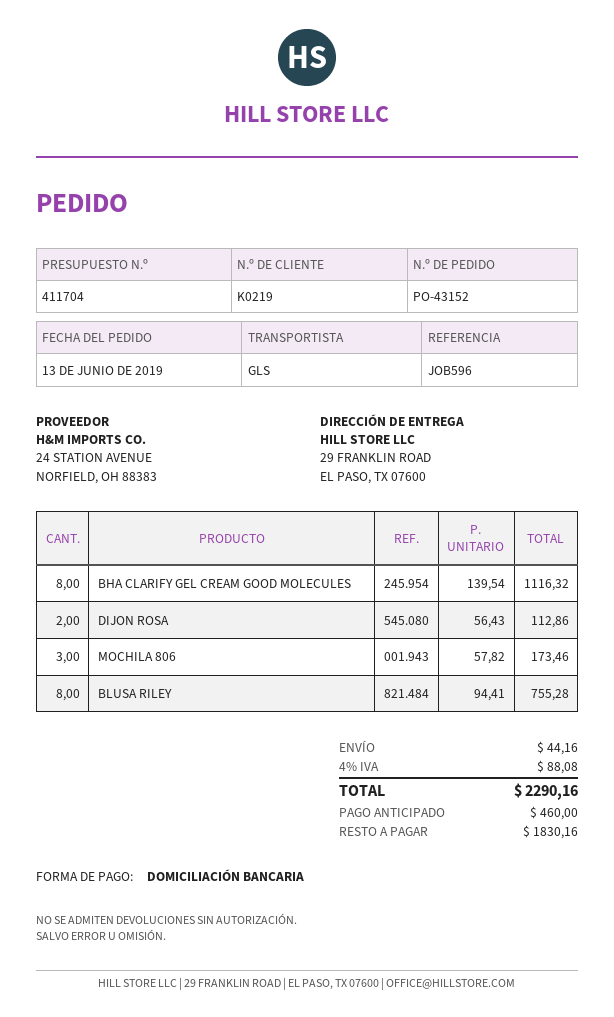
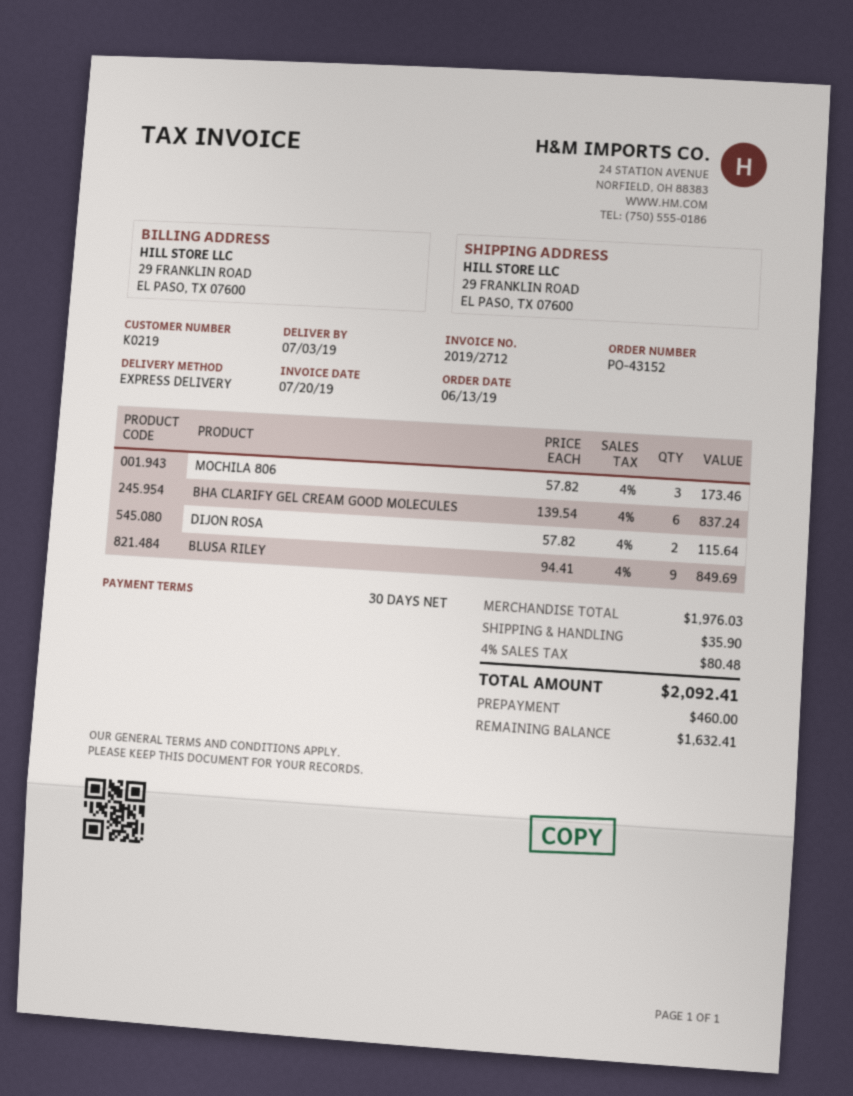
shipping method: GLS -> express
BHA CLARIFY GEL CREAM GOOD MOLECULES: 8 x 139.54 = 1116.32 -> 6 x 139.54 = 837.24
DIJON ROSA: 2 x 56.43 = 112.86 -> 2 x 57.82 = 115.64
BLUSA RILEY: 8 x 94.41 = 755.28 -> 9 x 94.41 = 849.69
shipping: 44.16 -> 35.90
tax: 4% = 88.08 -> 4% = 80.48
total: 2290.16 -> 2092.41
balance: 1830.16 -> 1632.41

